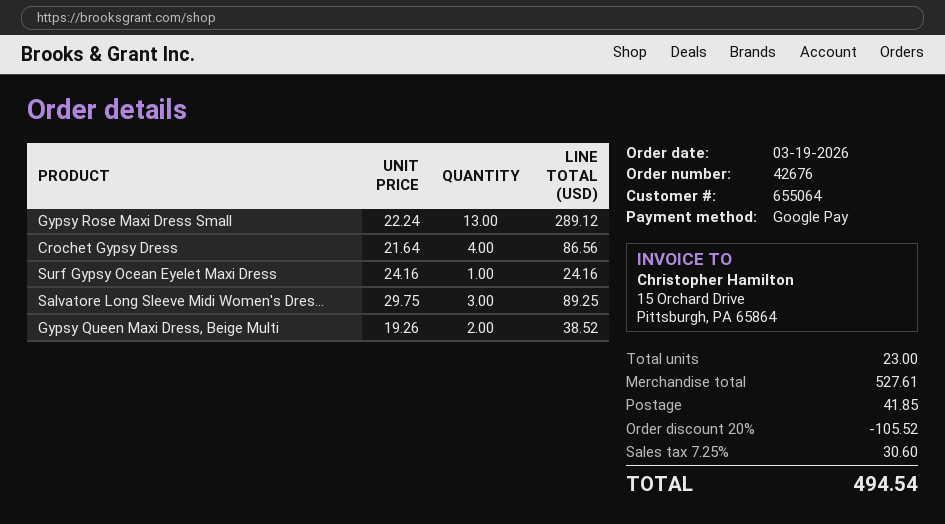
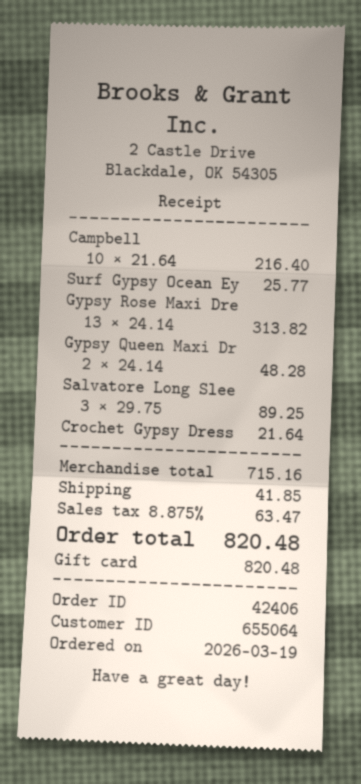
order number: 42676 -> 42406
payment method: Google Pay -> gift card
Gypsy Rose Maxi Dress Small: 13 x 22.24 = 289.12 -> 13 x 24.14 = 313.82
Crochet Gypsy Dress: 4 x 21.64 = 86.56 -> 1 x 21.64 = 21.64
Surf Gypsy Ocean Eyelet Maxi Dress: 1 x 24.16 = 24.16 -> 1 x 25.77 = 25.77
Gypsy Queen Maxi Dress, Beige Multi: 2 x 19.26 = 38.52 -> 2 x 24.14 = 48.28
Campbell: none -> 10 x 21.64 = 216.40
subtotal: 527.61 -> 715.16
discount: 20% = 105.52 -> none
tax: 7.25% = 30.60 -> 8.875% = 63.47
total: 494.54 -> 820.48

